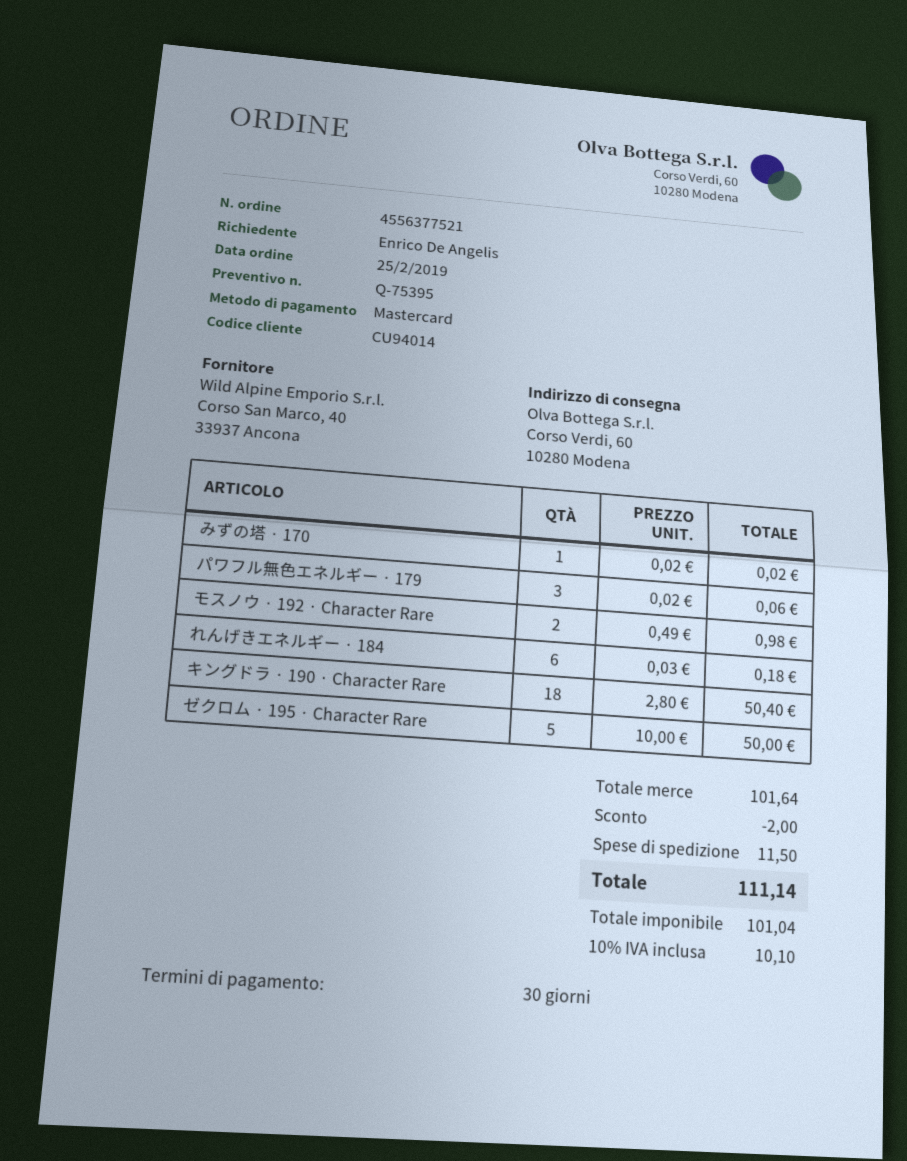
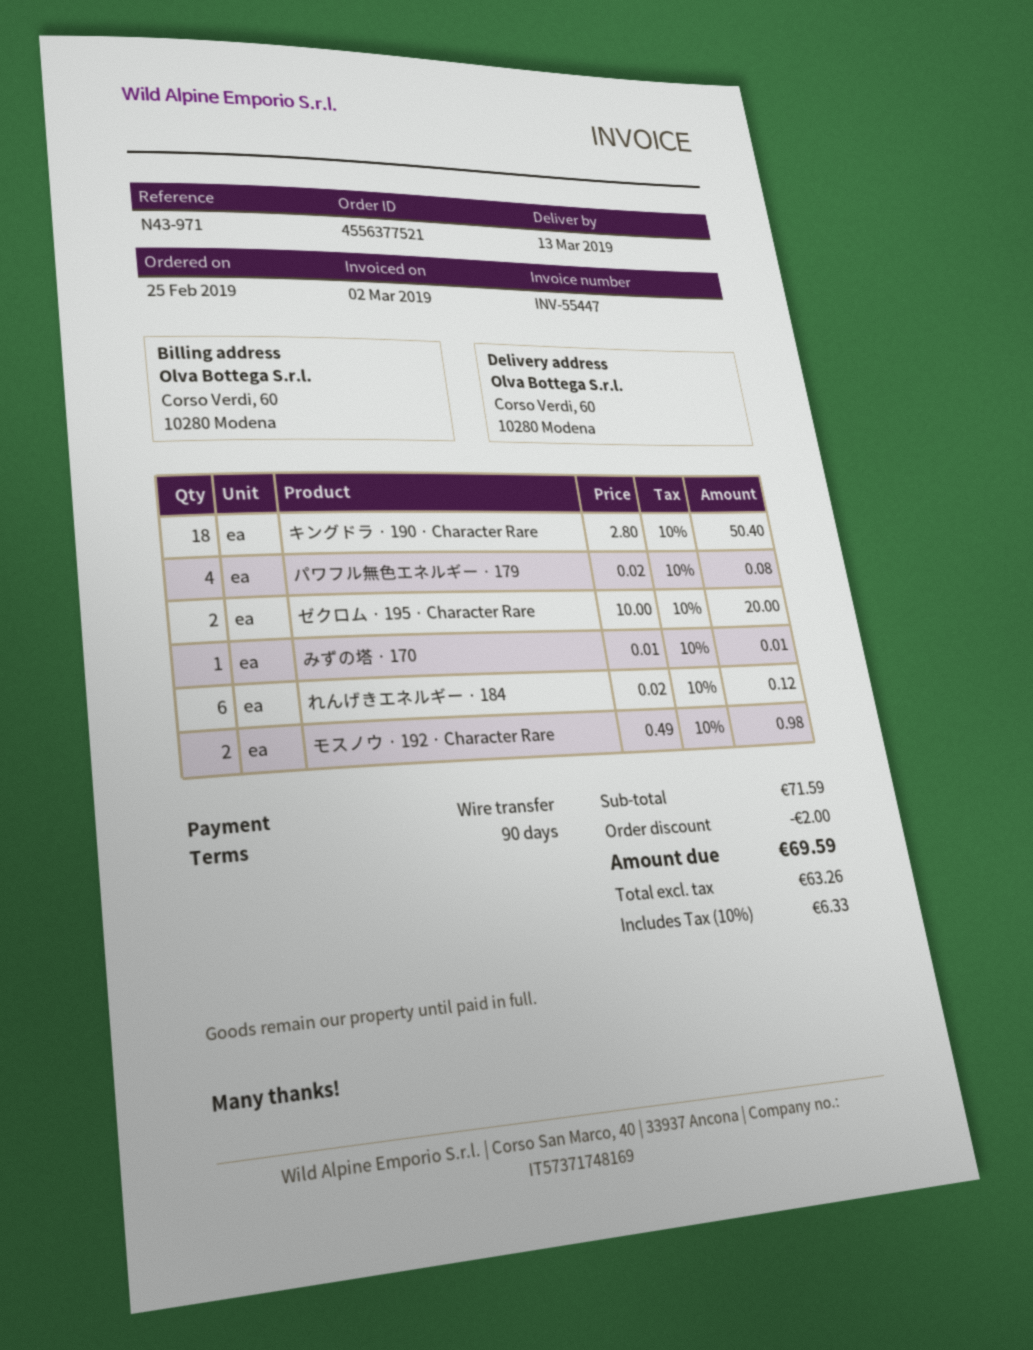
payment terms: 30 days -> 90 days
payment method: Mastercard -> bank transfer
みずの塔 · 170: 1 x 0.02 = 0.02 -> 1 x 0.01 = 0.01
パワフル無色エネルギー · 179: 3 x 0.02 = 0.06 -> 4 x 0.02 = 0.08
れんげきエネルギー · 184: 6 x 0.03 = 0.18 -> 6 x 0.02 = 0.12
ゼクロム · 195 · Character Rare: 5 x 10.00 = 50.00 -> 2 x 10.00 = 20.00
subtotal: 101.64 -> 71.59
shipping: 11.50 -> none
net: 101.04 -> 63.26
tax: 10% = 10.10 -> 10% = 6.33
total: 111.14 -> 69.59

